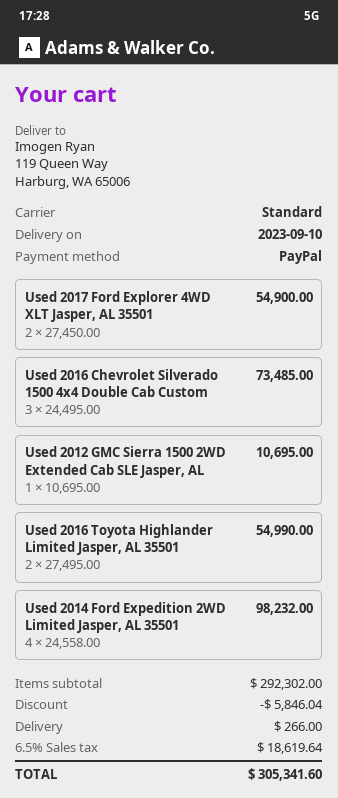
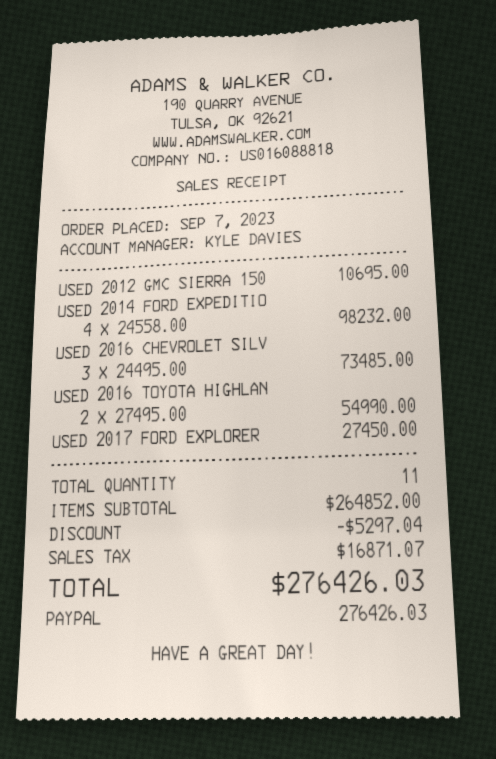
Used 2017 Ford Explorer 4WD XLT Jasper, AL 35501: 2 x 27450.00 = 54900.00 -> 1 x 27450.00 = 27450.00
subtotal: 292302.00 -> 264852.00
discount: 5846.04 -> 5297.04
shipping: 266.00 -> none
tax: 18619.64 -> 16871.07
total: 305341.60 -> 276426.03

